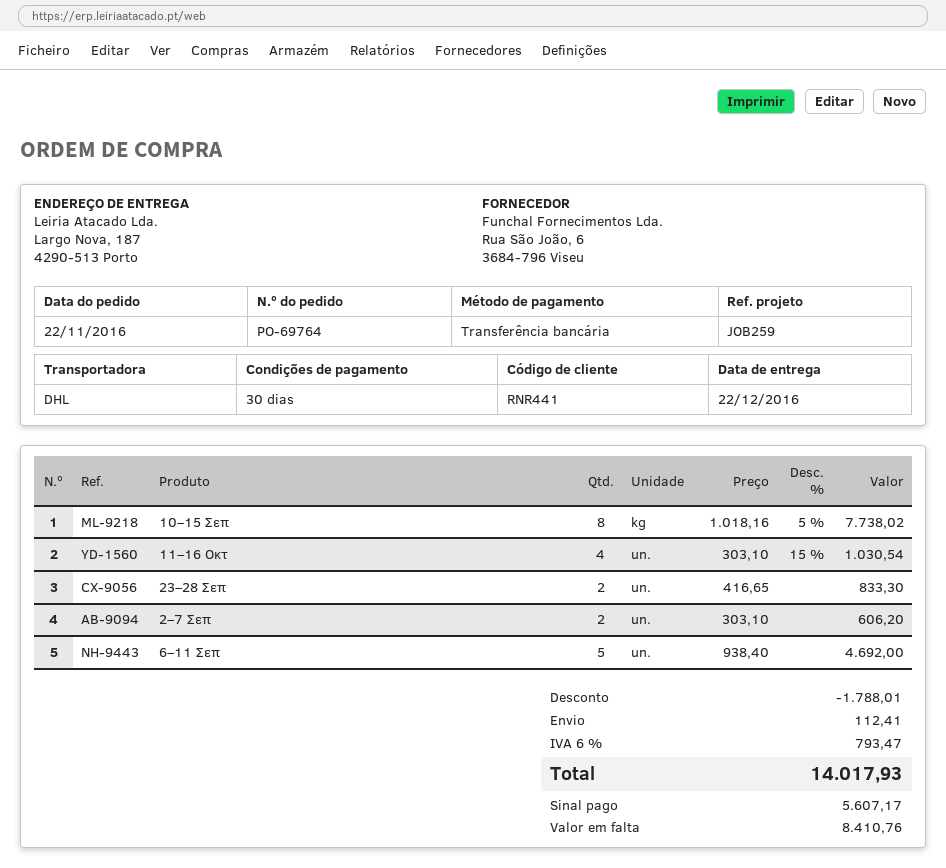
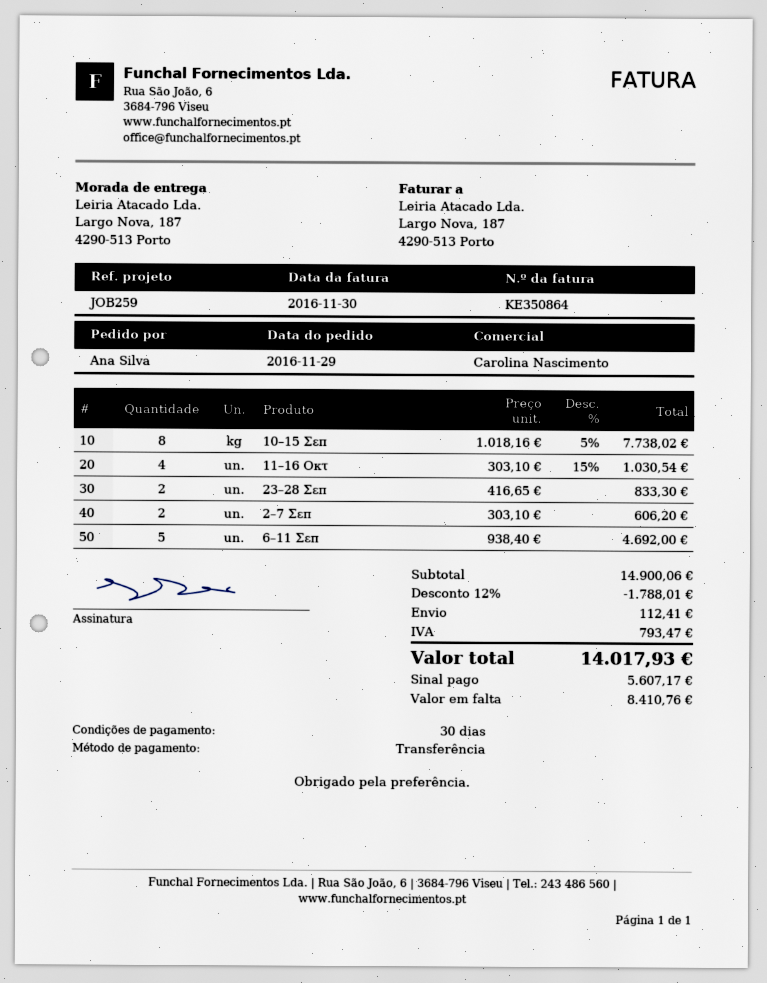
order date: 2016-11-22 -> 2016-11-29

